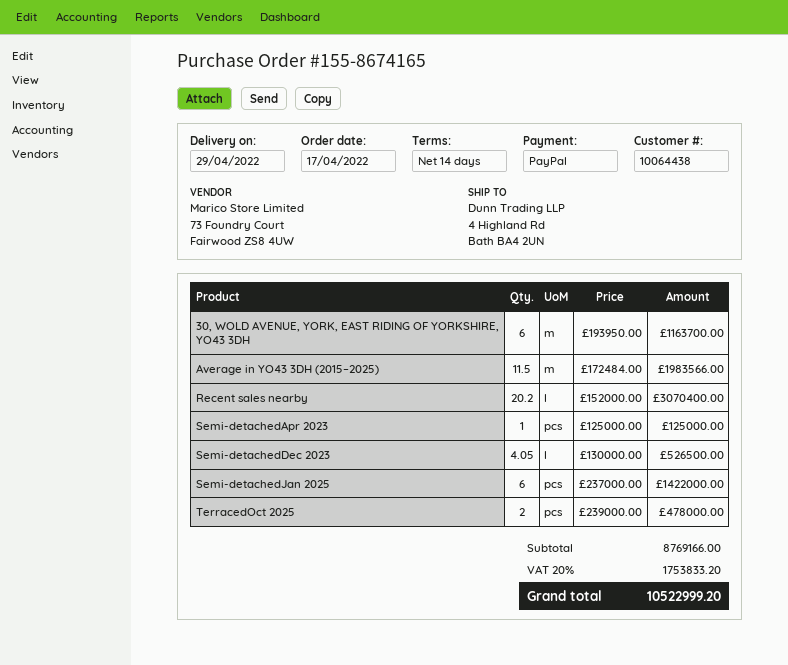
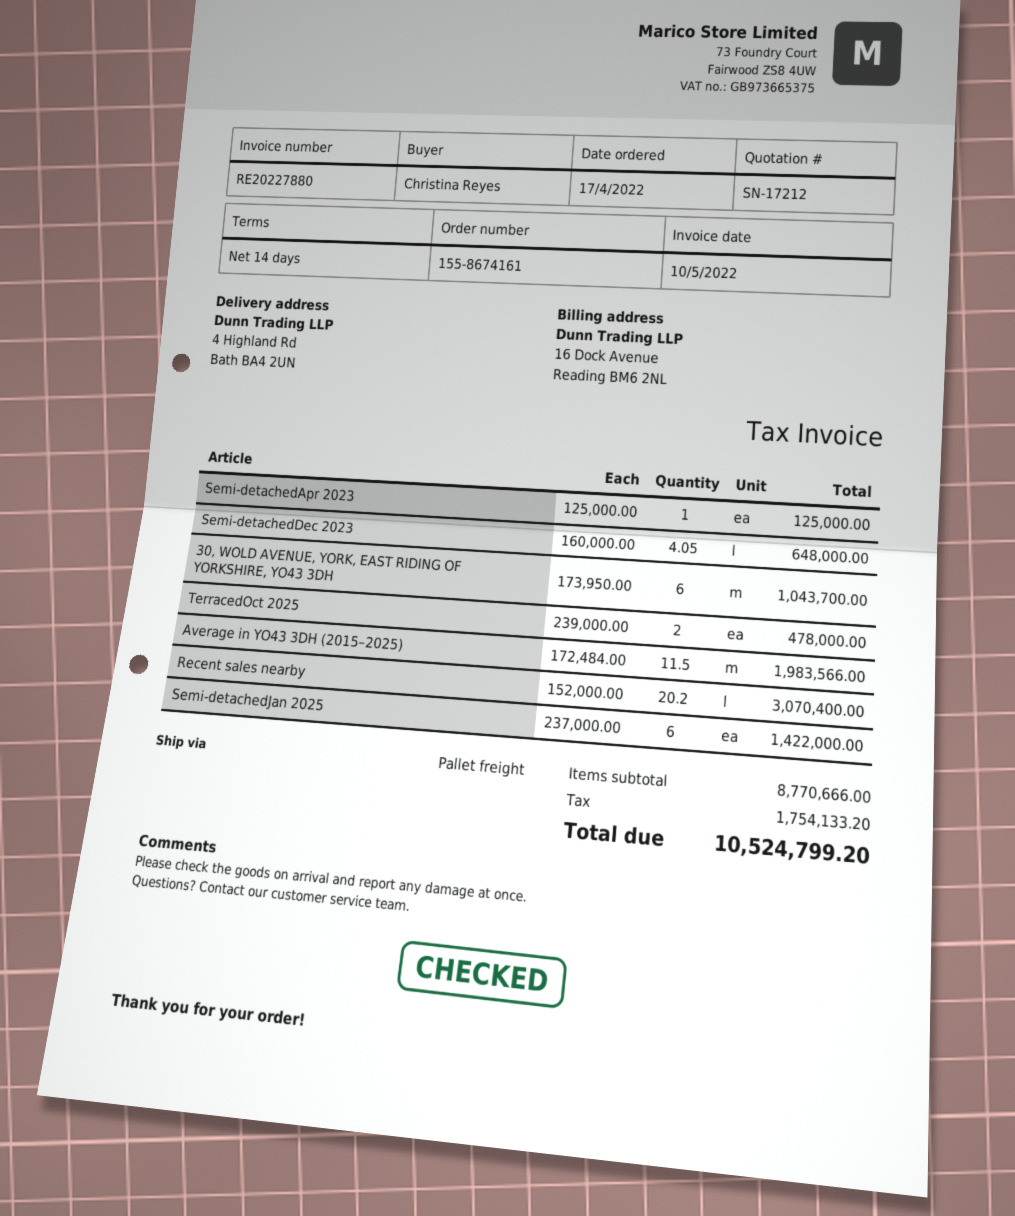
order number: 155-8674165 -> 155-8674161
30, WOLD AVENUE, YORK, EAST RIDING OF YORKSHIRE, YO43 3DH: 6 x 193950.00 = 1163700.00 -> 6 x 173950.00 = 1043700.00
Semi-detachedDec 2023: 4.05 x 130000.00 = 526500.00 -> 4.05 x 160000.00 = 648000.00
subtotal: 8769166.00 -> 8770666.00
tax: 1753833.20 -> 1754133.20
total: 10522999.20 -> 10524799.20

